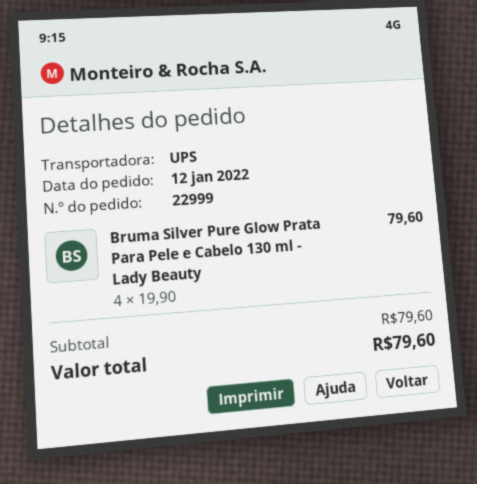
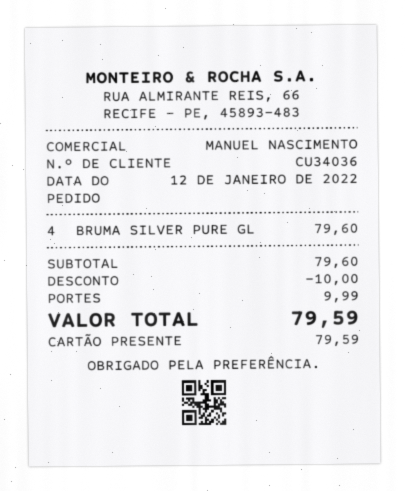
discount: none -> 10.00
shipping: none -> 9.99
total: 79.60 -> 79.59

